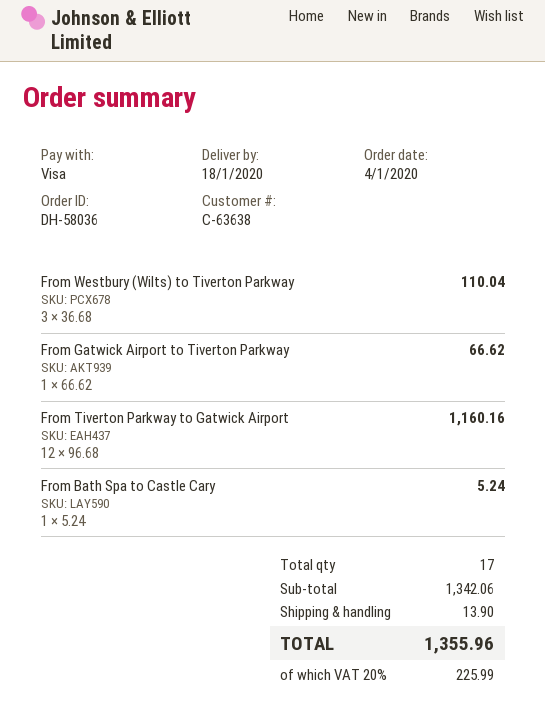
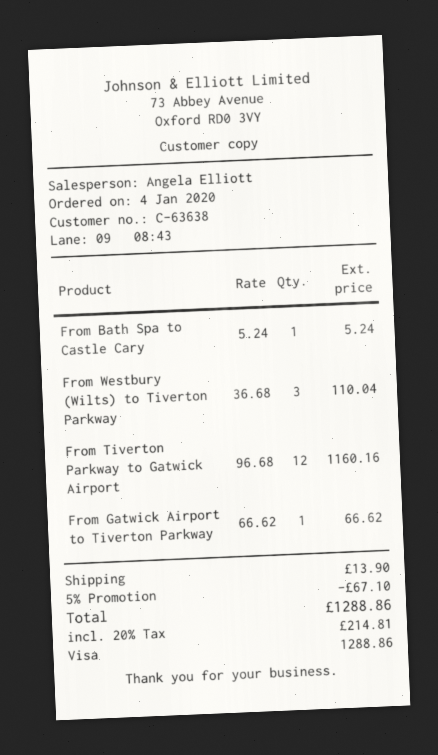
discount: none -> 5% = 67.10
tax: 20% = 225.99 -> 20% = 214.81
total: 1355.96 -> 1288.86

